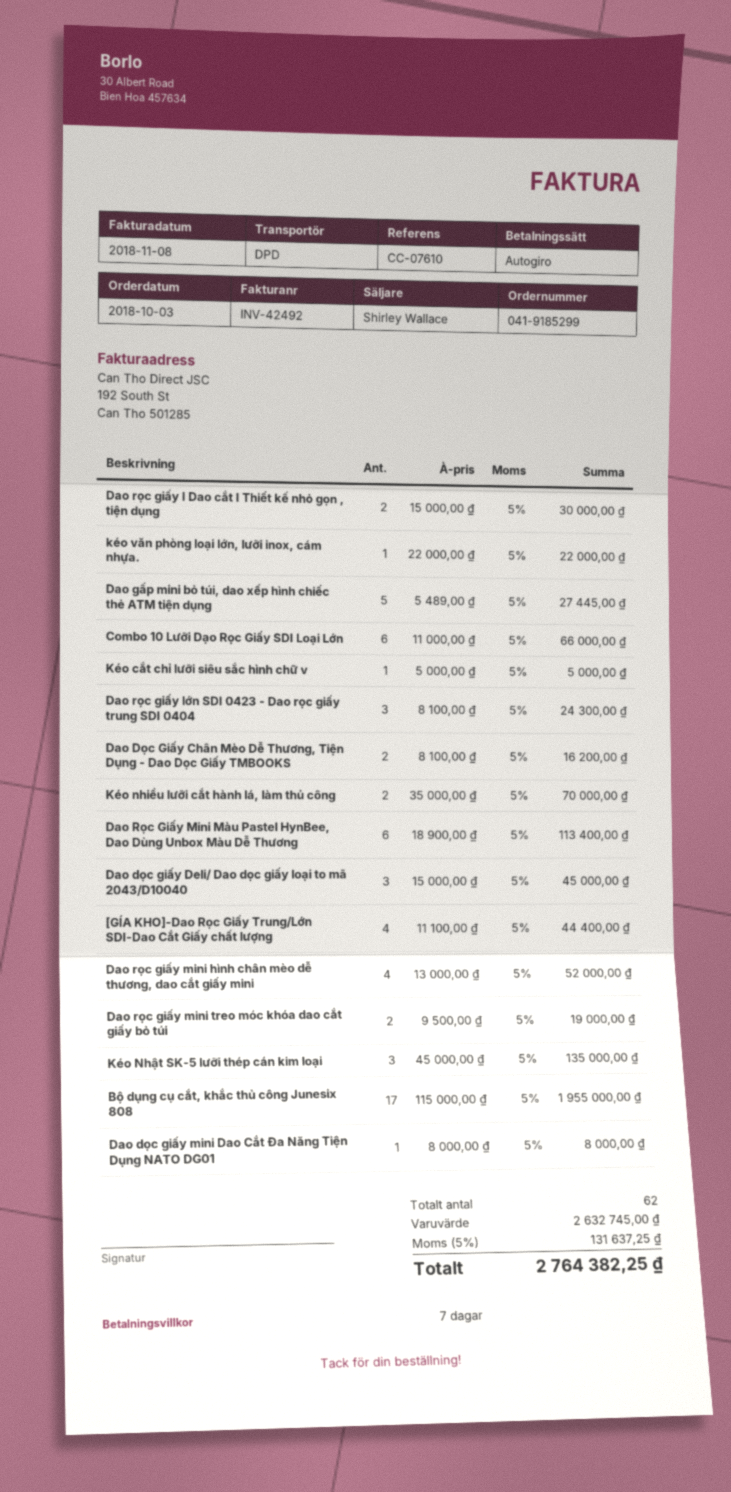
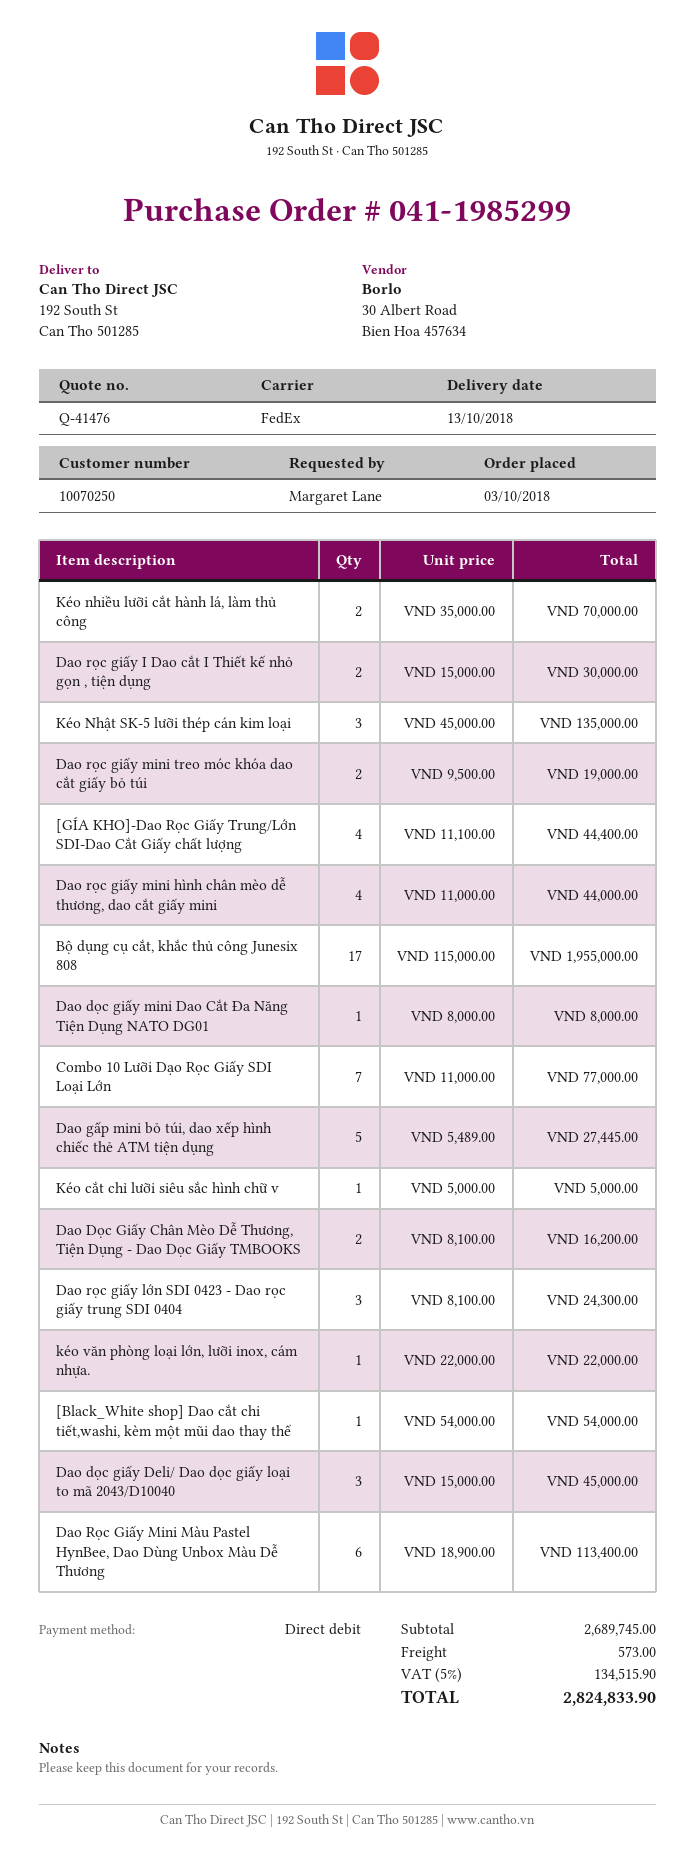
order number: 041-9185299 -> 041-1985299
shipping method: DPD -> FedEx
Combo 10 Lưỡi Dạo Rọc Giấy SDI Loại Lớn: 6 x 11000.00 = 66000.00 -> 7 x 11000.00 = 77000.00
Dao rọc giấy mini hình chân mèo dễ thương, dao cắt giấy mini: 4 x 13000.00 = 52000.00 -> 4 x 11000.00 = 44000.00
[Black_White shop] Dao cắt chi tiết,washi, kèm một mũi dao thay thế: none -> 1 x 54000.00 = 54000.00
subtotal: 2632745.00 -> 2689745.00
shipping: none -> 573.00
tax: 5% = 131637.25 -> 5% = 134515.90
total: 2764382.25 -> 2824833.90

